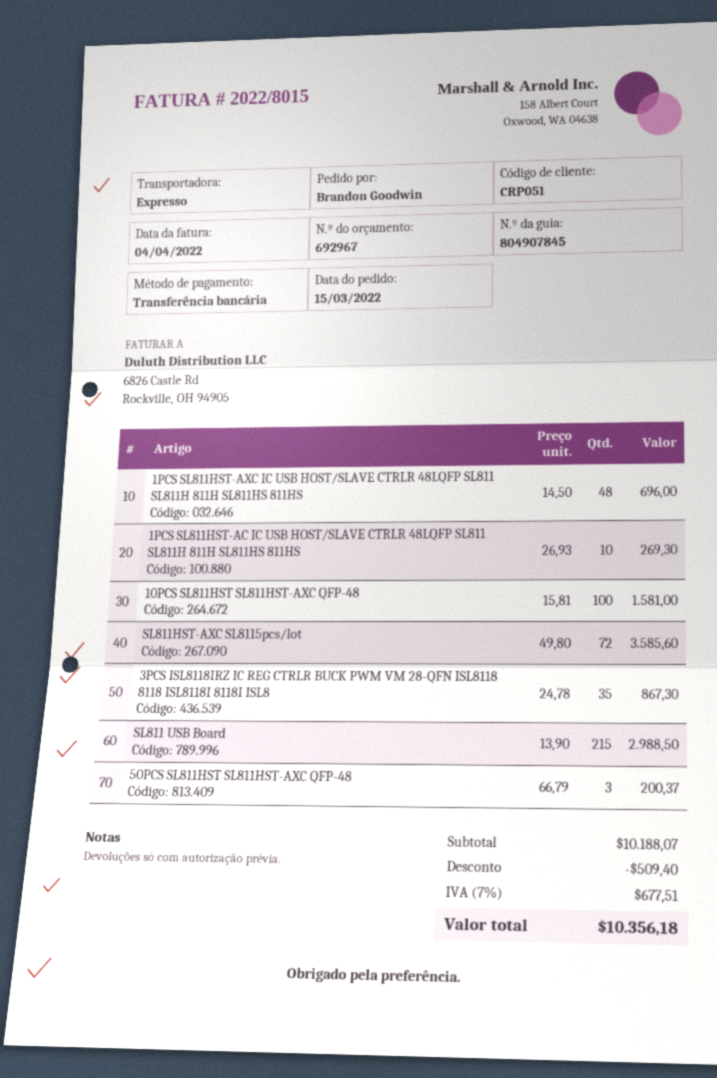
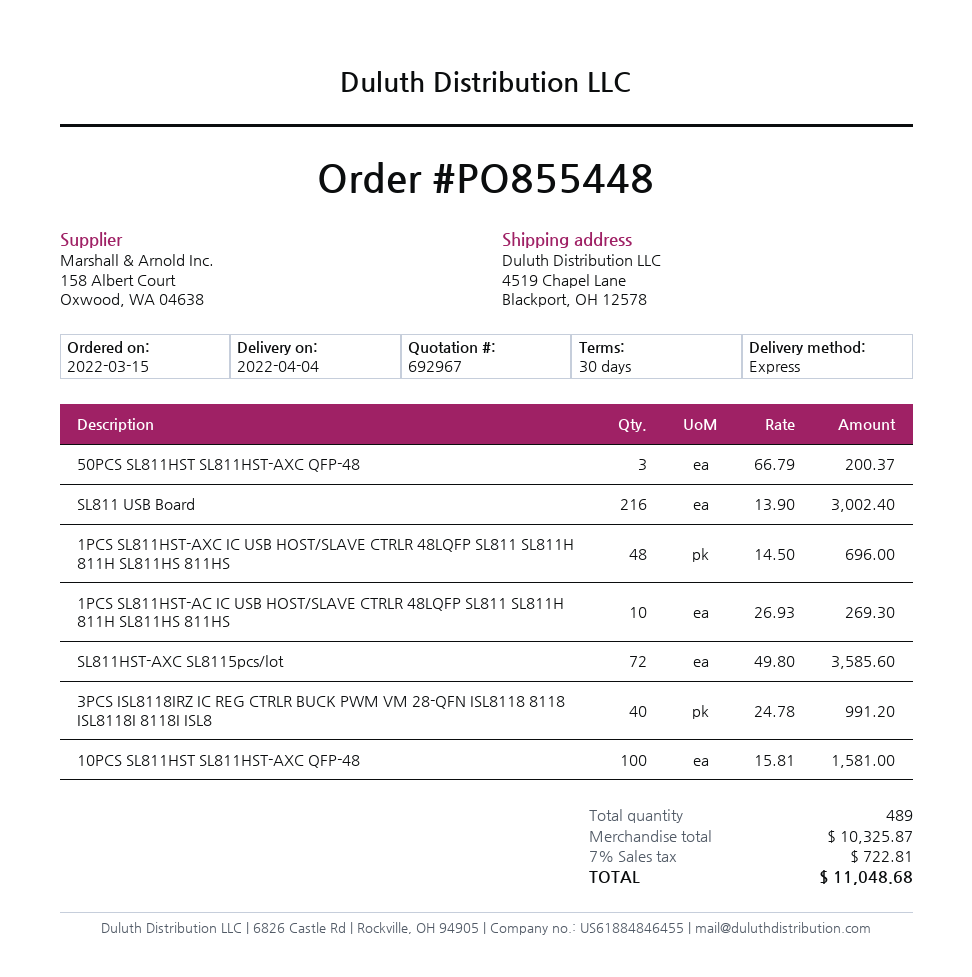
3PCS ISL8118IRZ IC REG CTRLR BUCK PWM VM 28-QFN ISL8118 8118 ISL8118I 8118I ISL8: 35 x 24.78 = 867.30 -> 40 x 24.78 = 991.20
SL811 USB Board: 215 x 13.90 = 2988.50 -> 216 x 13.90 = 3002.40
subtotal: 10188.07 -> 10325.87
discount: 509.40 -> none
tax: 7% = 677.51 -> 7% = 722.81
total: 10356.18 -> 11048.68

